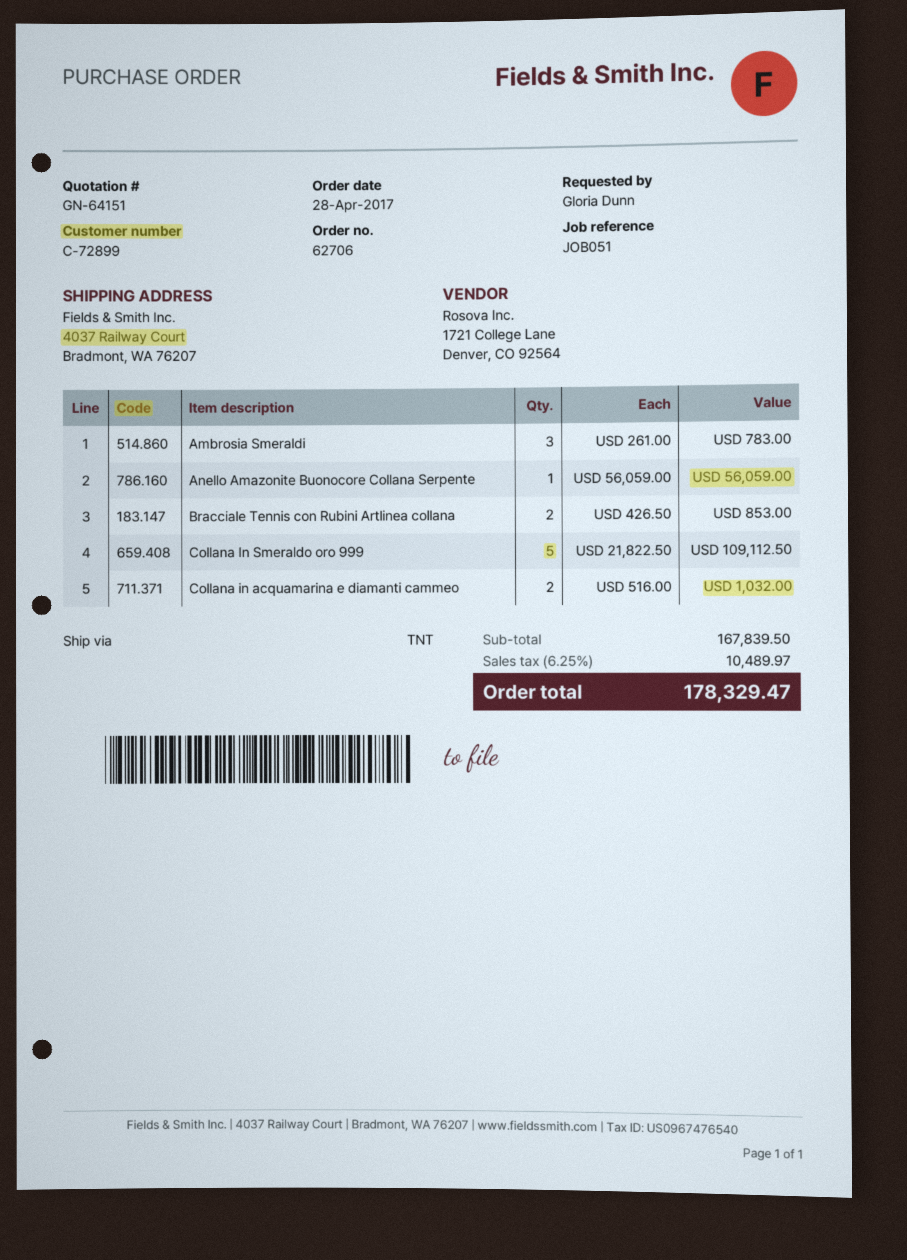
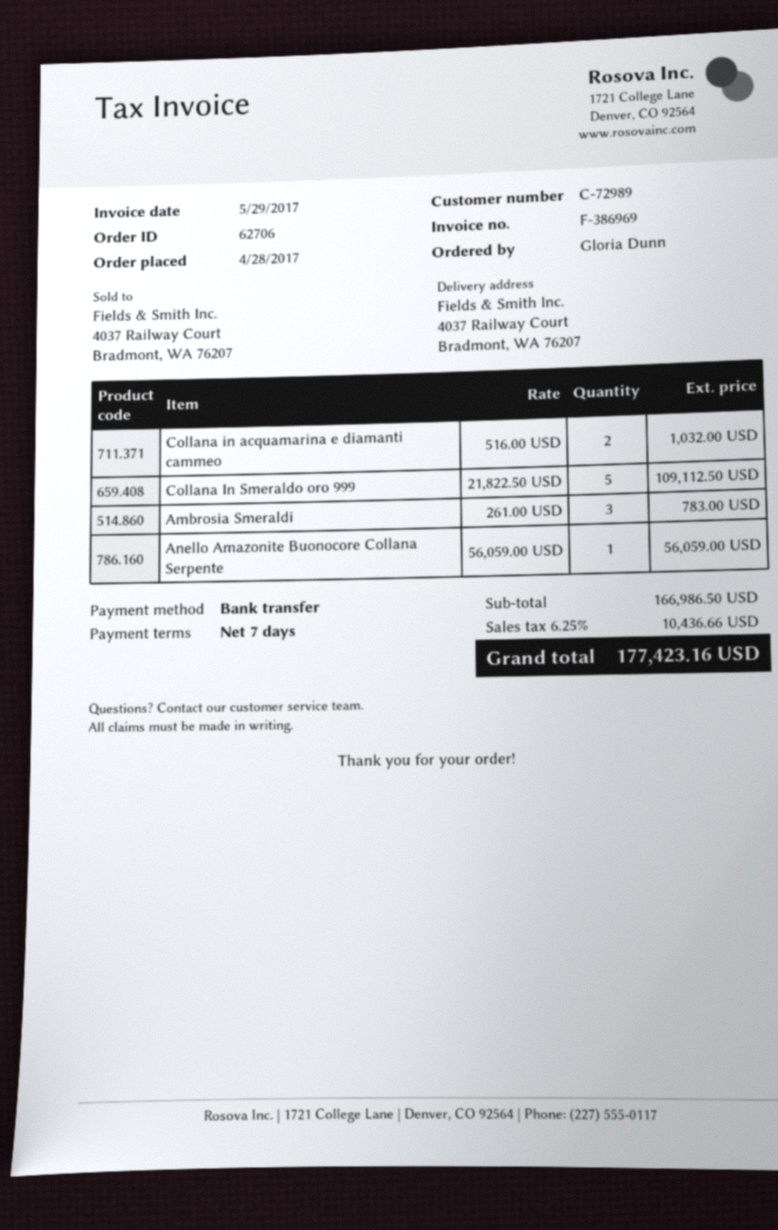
customer number: C-72899 -> C-72989
Bracciale Tennis con Rubini Artlinea collana: 2 x 426.50 = 853.00 -> none
subtotal: 167839.50 -> 166986.50
tax: 6.25% = 10489.97 -> 6.25% = 10436.66
total: 178329.47 -> 177423.16

